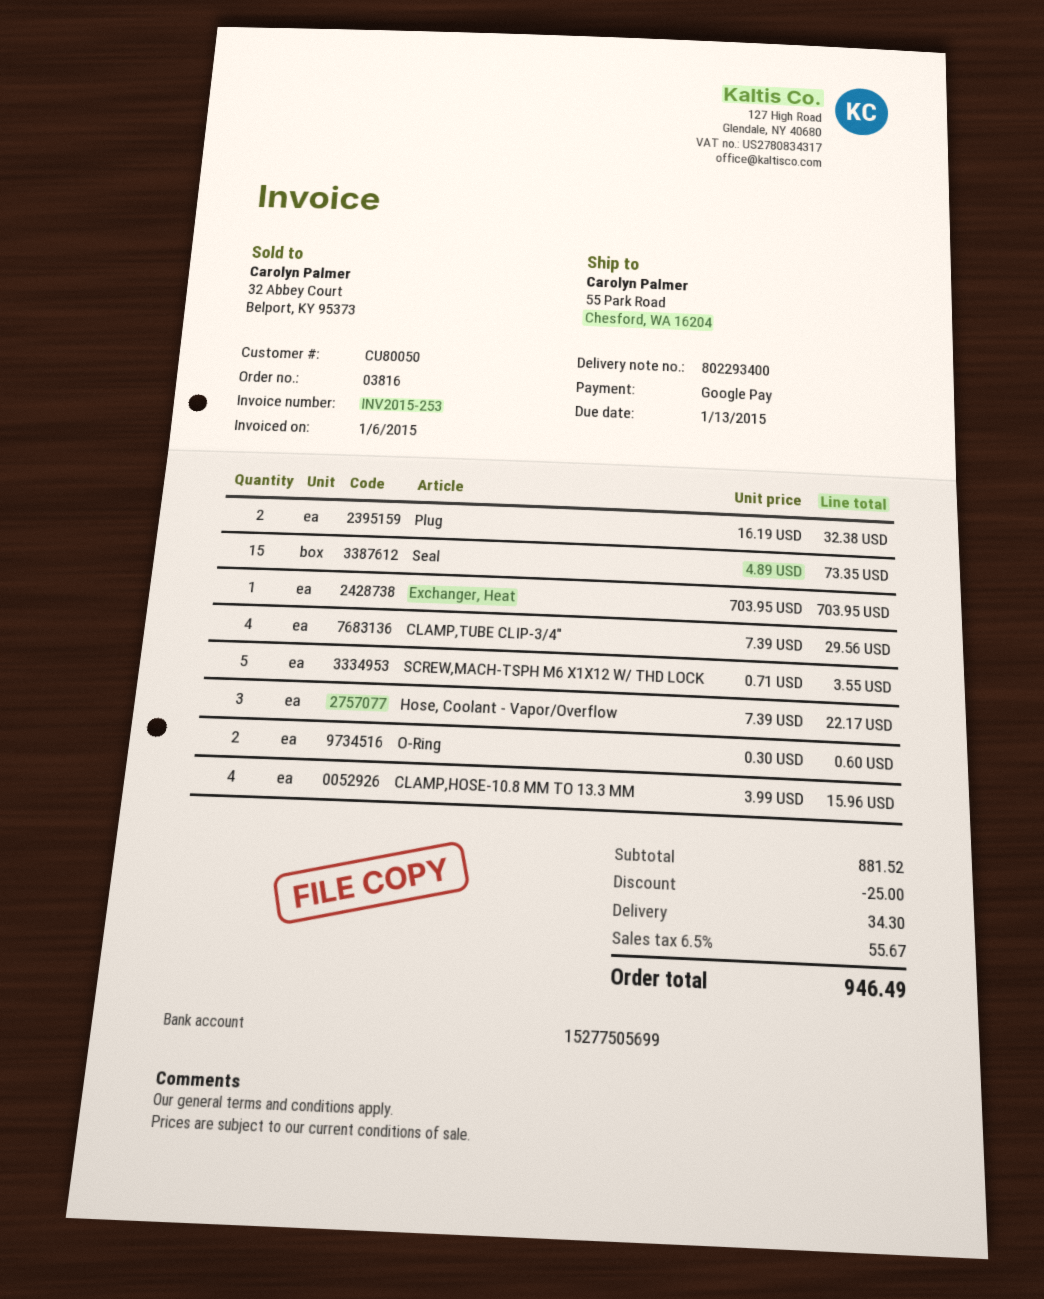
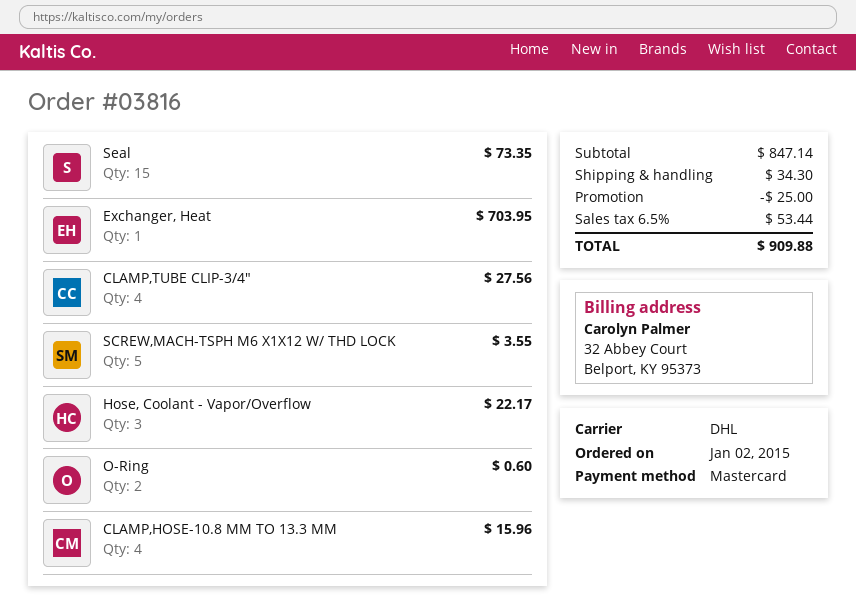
payment method: Google Pay -> Mastercard
Plug: 2 for 32.38 -> none
CLAMP,TUBE CLIP-3/4": 4 for 29.56 -> 4 for 27.56
subtotal: 881.52 -> 847.14
tax: 6.5% = 55.67 -> 6.5% = 53.44
total: 946.49 -> 909.88

